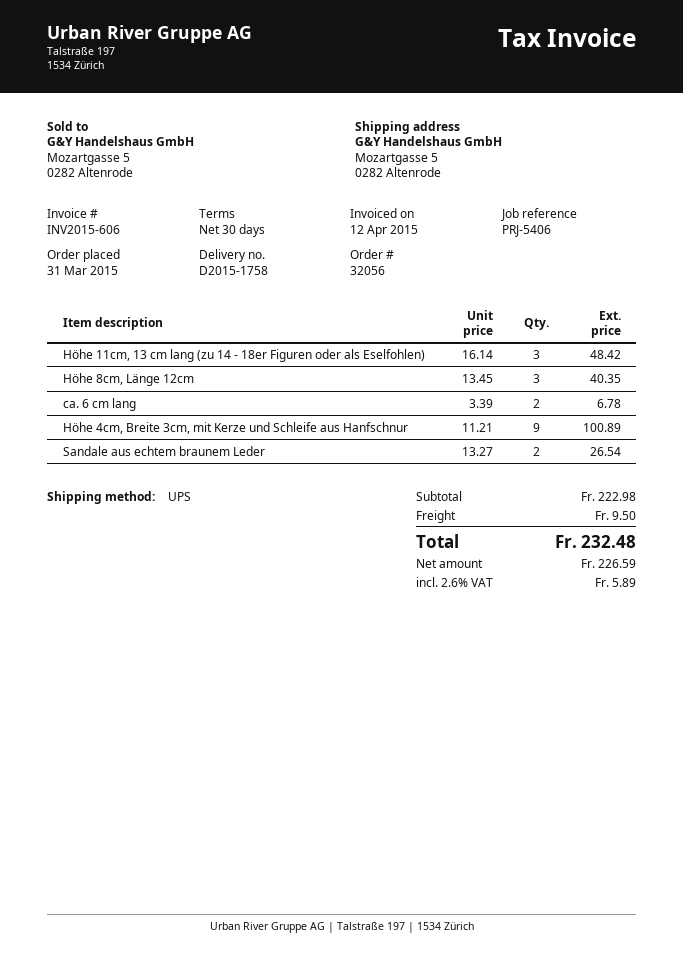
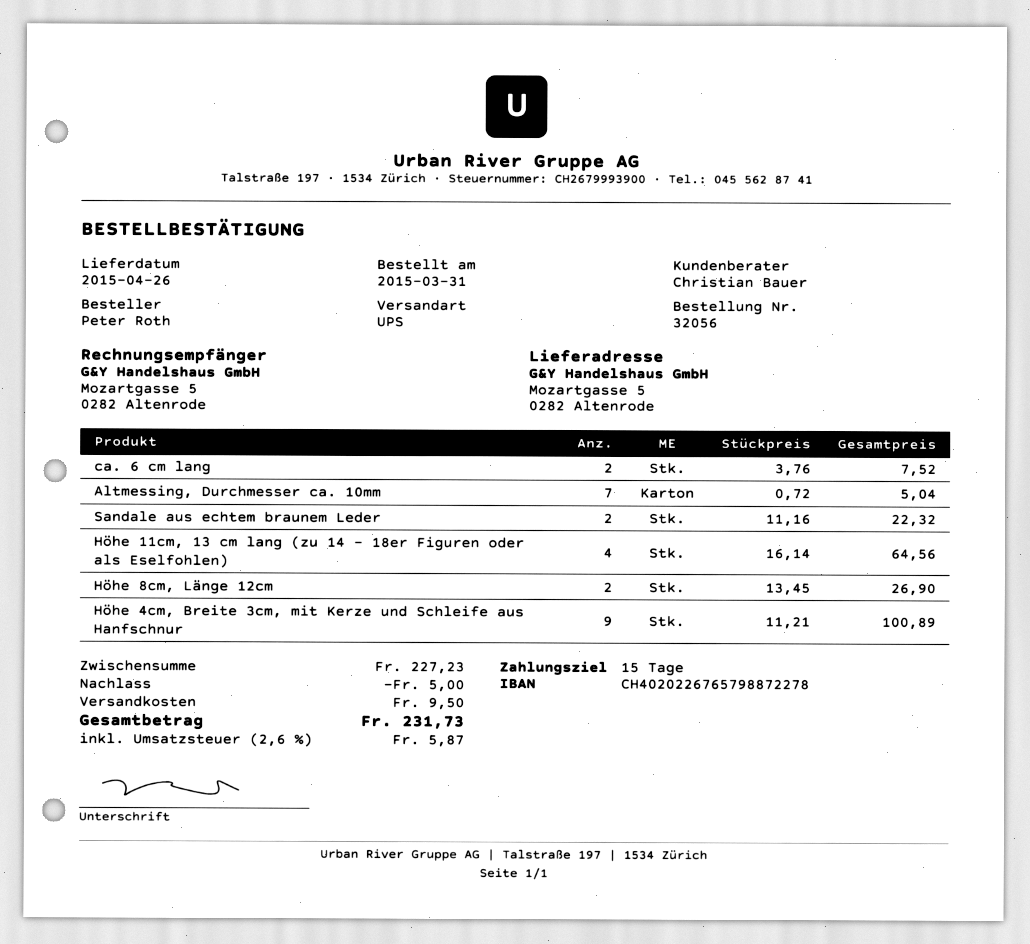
payment terms: 30 days -> 15 days
Höhe 11cm, 13 cm lang (zu 14 - 18er Figuren oder als Eselfohlen): 3 x 16.14 = 48.42 -> 4 x 16.14 = 64.56
Höhe 8cm, Länge 12cm: 3 x 13.45 = 40.35 -> 2 x 13.45 = 26.90
ca. 6 cm lang: 2 x 3.39 = 6.78 -> 2 x 3.76 = 7.52
Sandale aus echtem braunem Leder: 2 x 13.27 = 26.54 -> 2 x 11.16 = 22.32
Altmessing, Durchmesser ca. 10mm: none -> 7 x 0.72 = 5.04
subtotal: 222.98 -> 227.23
discount: none -> 5.00
tax: 2.6% = 5.89 -> 2.6% = 5.87
total: 232.48 -> 231.73

